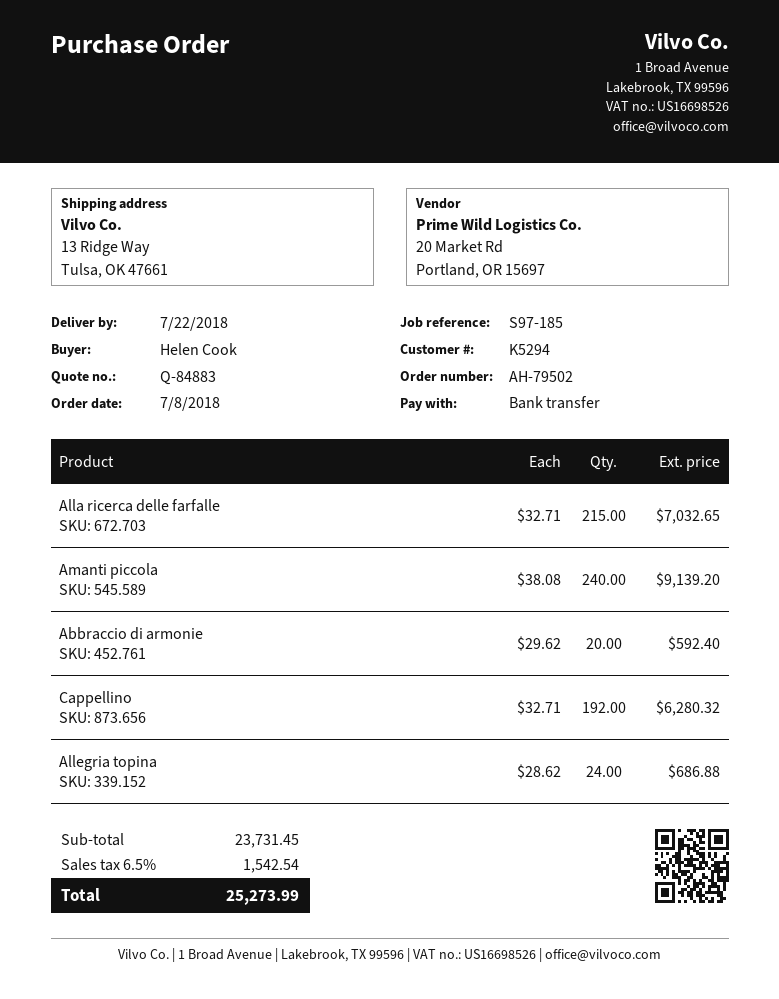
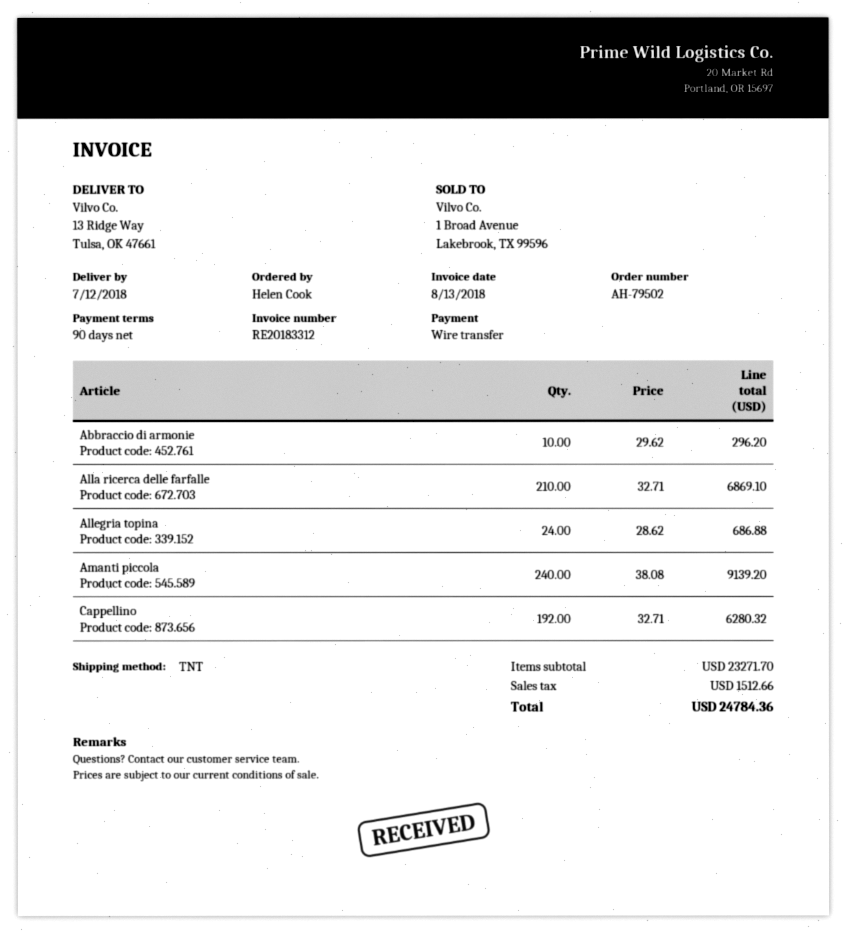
delivery date: 2018-07-22 -> 2018-07-12
Alla ricerca delle farfalle: 215 x 32.71 = 7032.65 -> 210 x 32.71 = 6869.10
Abbraccio di armonie: 20 x 29.62 = 592.40 -> 10 x 29.62 = 296.20
subtotal: 23731.45 -> 23271.70
tax: 1542.54 -> 1512.66
total: 25273.99 -> 24784.36

